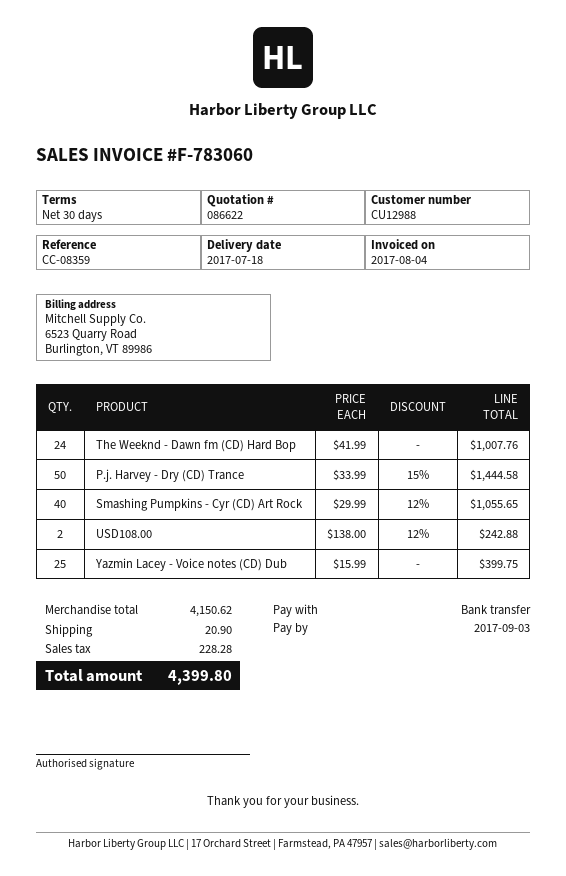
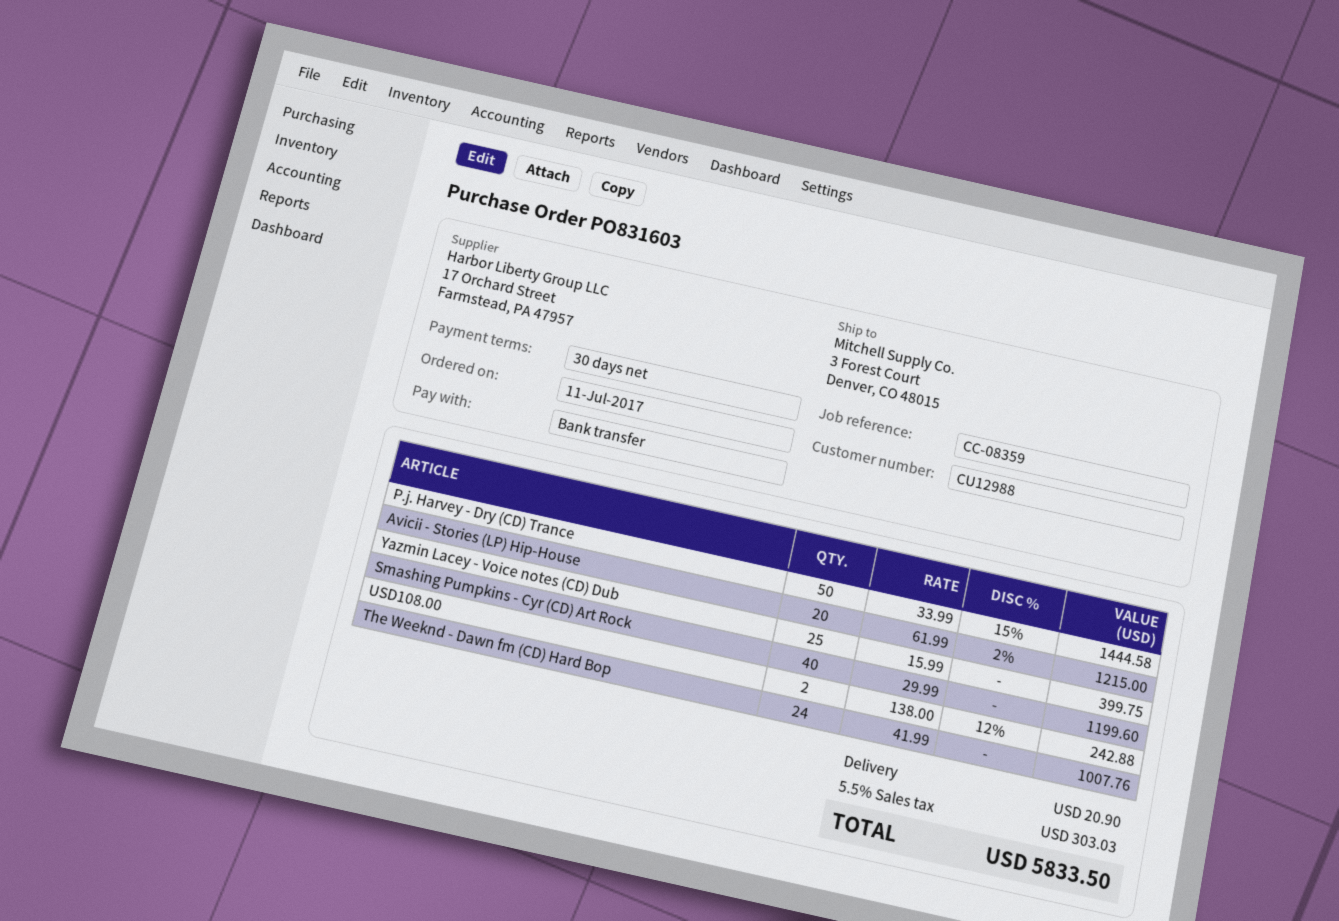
Smashing Pumpkins - Cyr (CD) Art Rock: 40 x 29.99 - 12% = 1055.65 -> 40 x 29.99 = 1199.60
Avicii - Stories (LP) Hip-House: none -> 20 x 61.99 - 2% = 1215.00
tax: 228.28 -> 303.03
total: 4399.80 -> 5833.50

